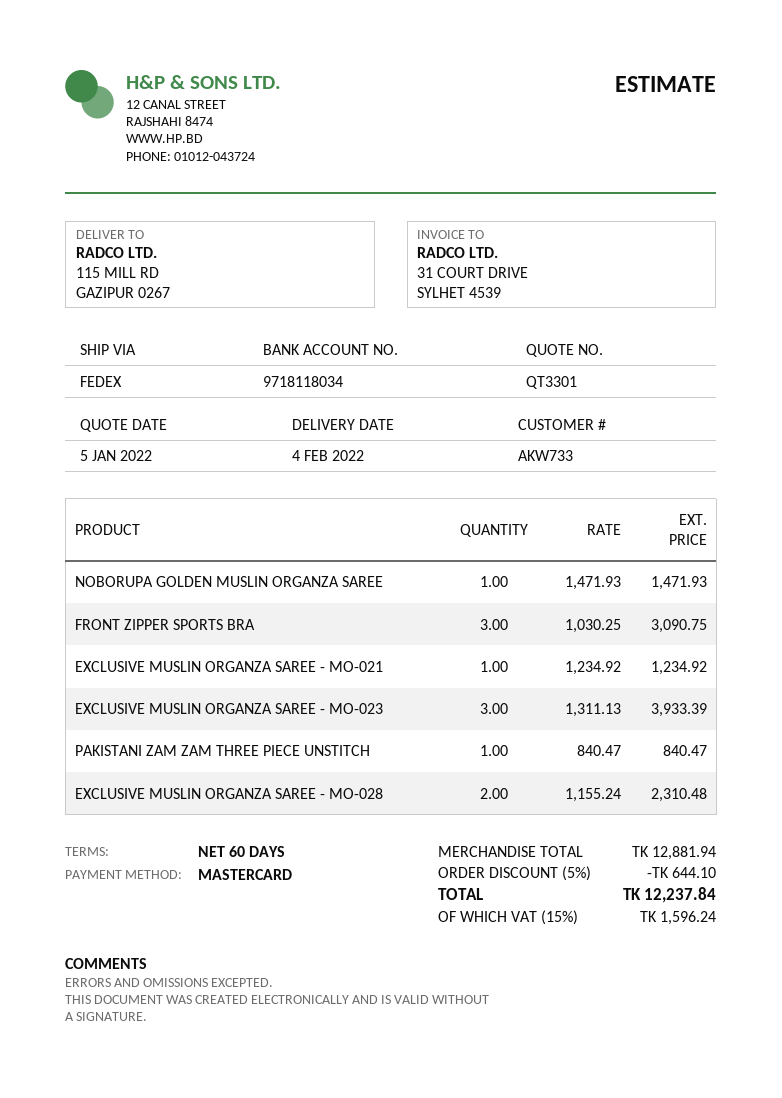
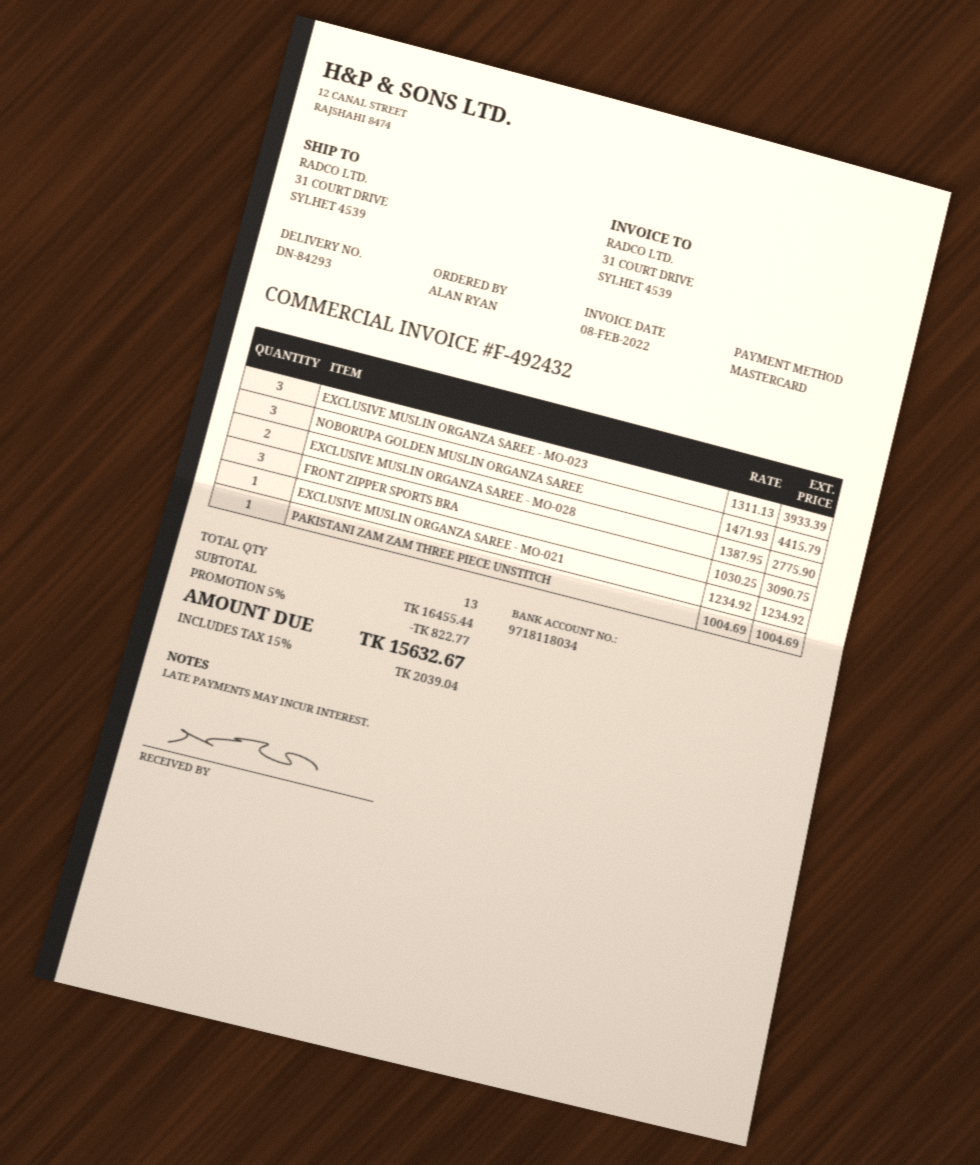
ship to: 115 MILL RD, GAZIPUR 0267 -> 31 COURT DRIVE, SYLHET 4539
NOBORUPA GOLDEN MUSLIN ORGANZA SAREE: 1 x 1471.93 = 1471.93 -> 3 x 1471.93 = 4415.79
PAKISTANI ZAM ZAM THREE PIECE UNSTITCH: 1 x 840.47 = 840.47 -> 1 x 1004.69 = 1004.69
EXCLUSIVE MUSLIN ORGANZA SAREE - MO-028: 2 x 1155.24 = 2310.48 -> 2 x 1387.95 = 2775.90
subtotal: 12881.94 -> 16455.44
discount: 5% = 644.10 -> 5% = 822.77
tax: 15% = 1596.24 -> 15% = 2039.04
total: 12237.84 -> 15632.67

